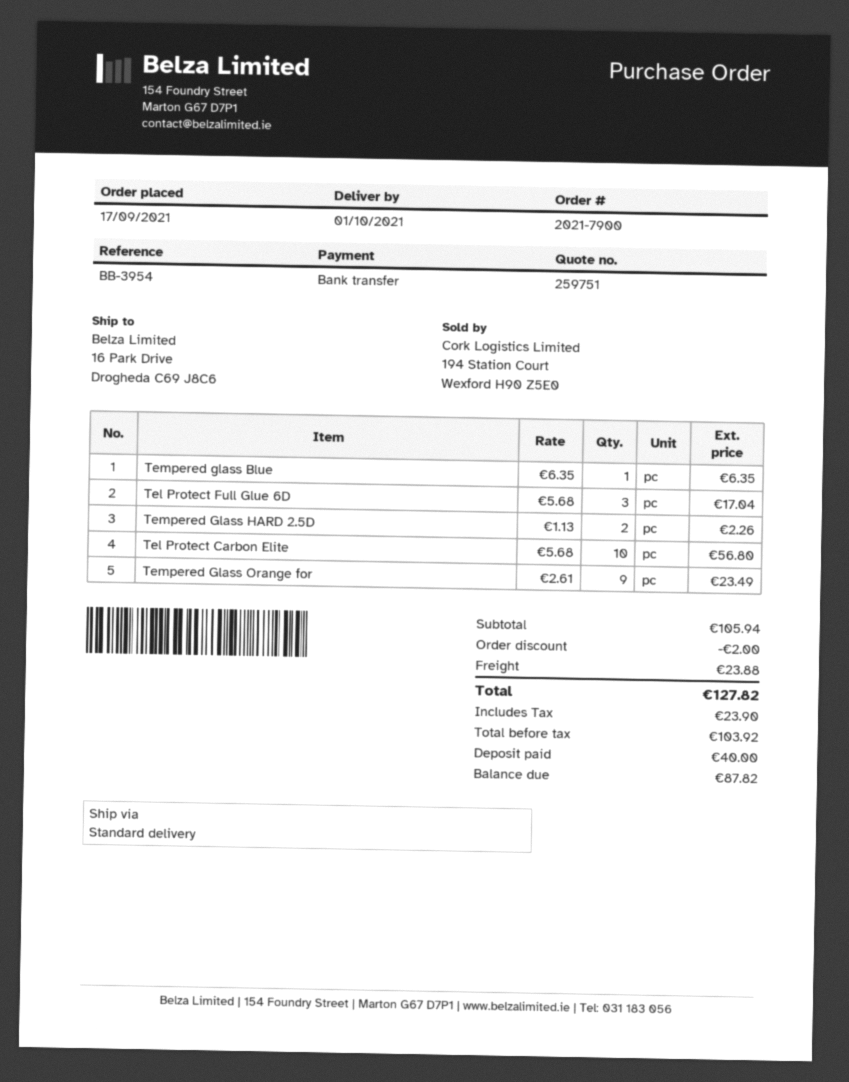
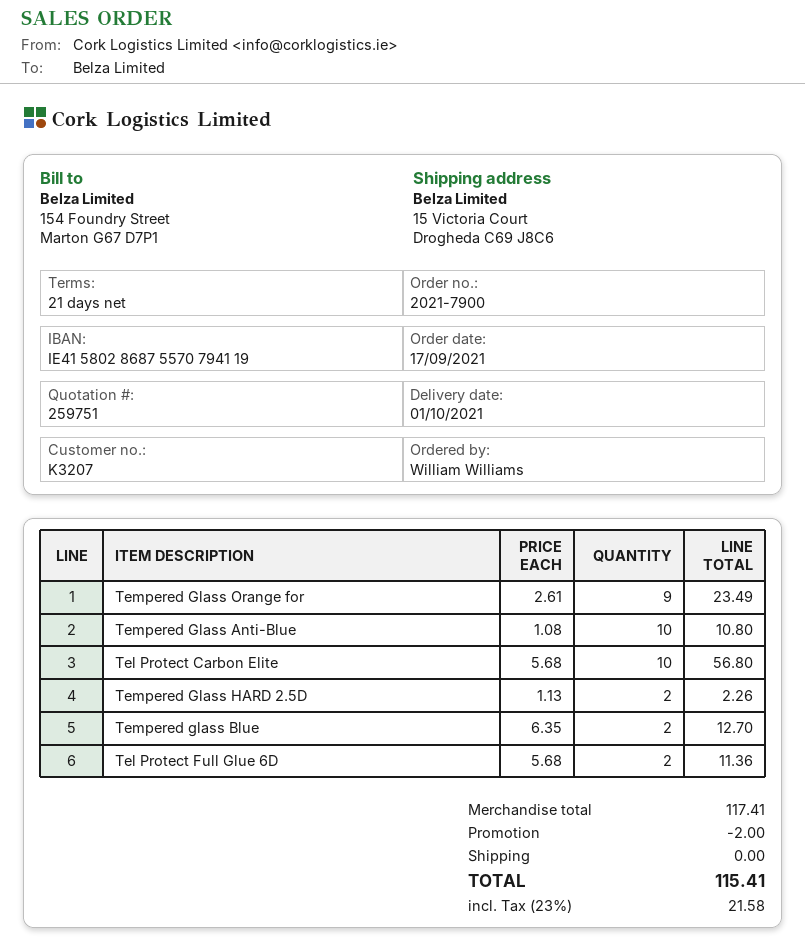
ship to: 16 Park Drive, Drogheda C69 J8C6 -> 15 Victoria Court, Drogheda C69 J8C6
Tempered glass Blue: 1 x 6.35 = 6.35 -> 2 x 6.35 = 12.70
Tel Protect Full Glue 6D: 3 x 5.68 = 17.04 -> 2 x 5.68 = 11.36
Tempered Glass Anti-Blue: none -> 10 x 1.08 = 10.80
subtotal: 105.94 -> 117.41
shipping: 23.88 -> 0.00
tax: 23.90 -> 21.58
total: 127.82 -> 115.41

